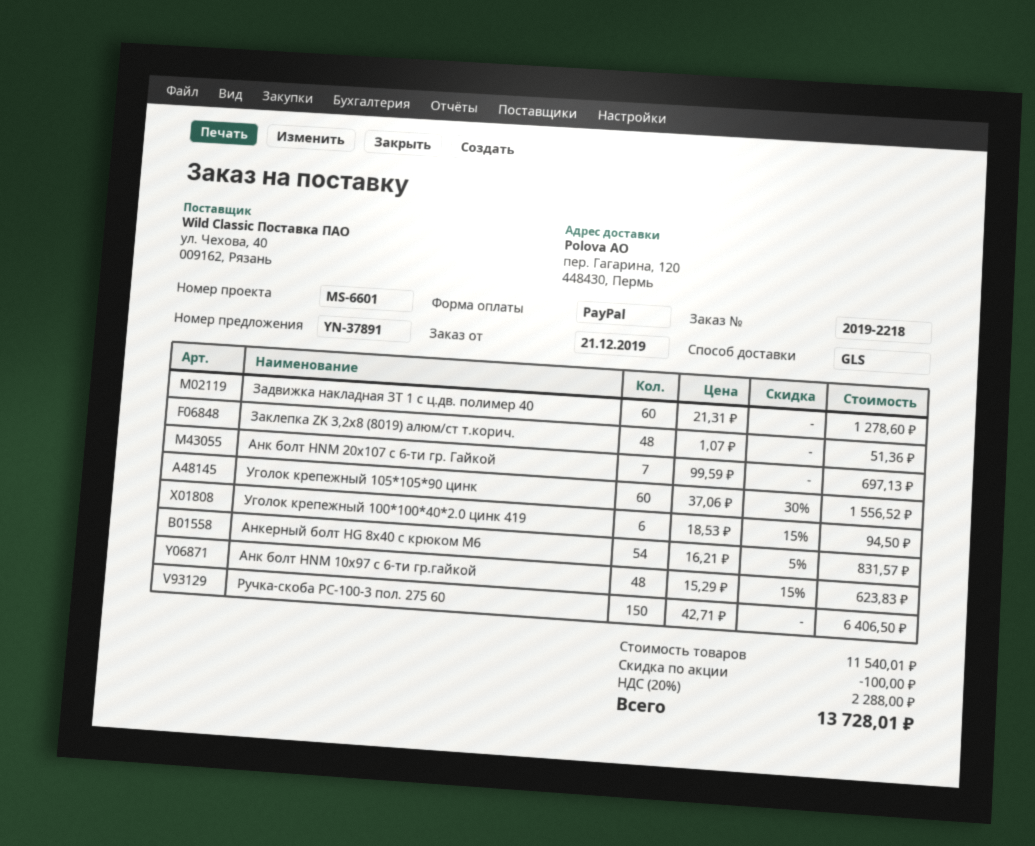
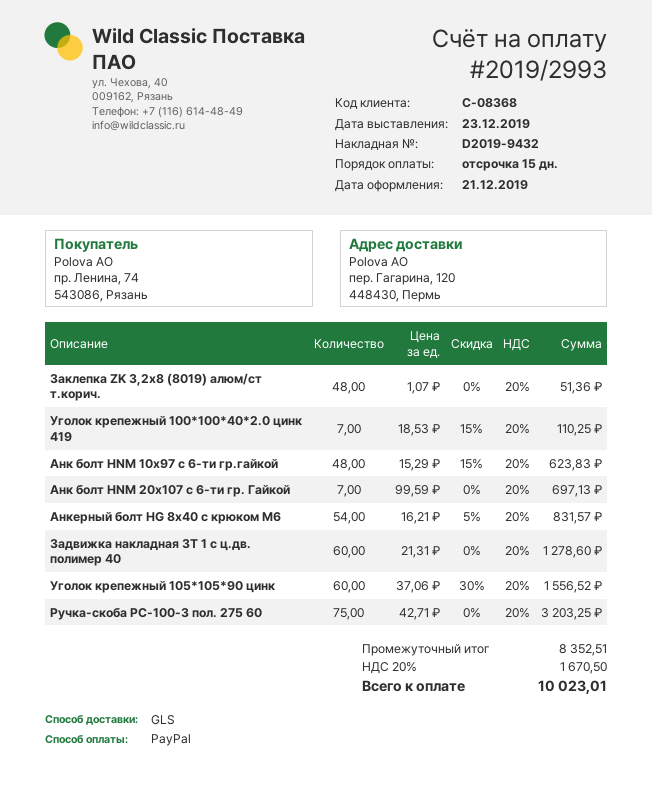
Уголок крепежный 100*100*40*2.0 цинк 419: 6 x 18.53 - 15% = 94.50 -> 7 x 18.53 - 15% = 110.25
Ручка-скоба РС-100-3 пол. 275 60: 150 x 42.71 = 6406.50 -> 75 x 42.71 = 3203.25
subtotal: 11540.01 -> 8352.51
discount: 100.00 -> none
tax: 20% = 2288.00 -> 20% = 1670.50
total: 13728.01 -> 10023.01

